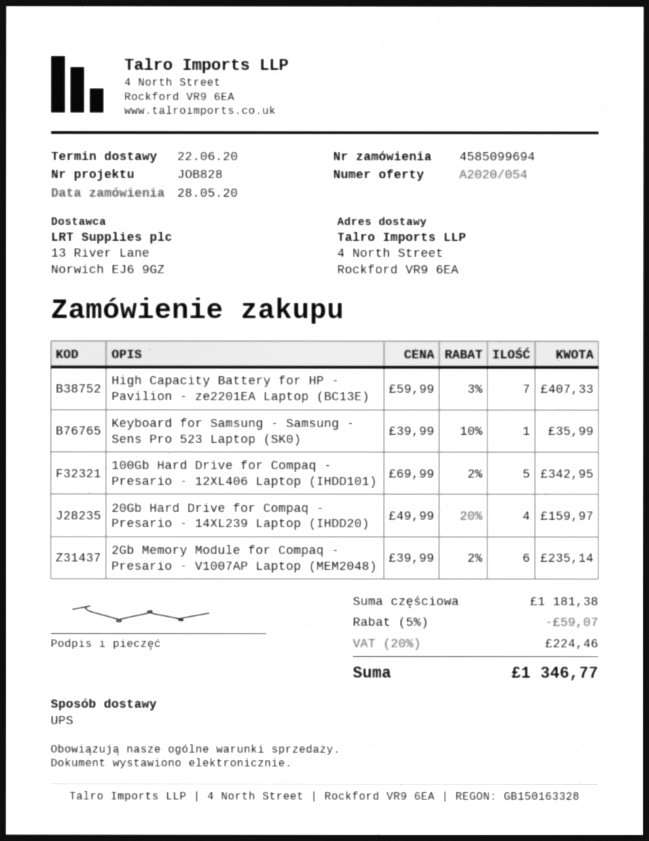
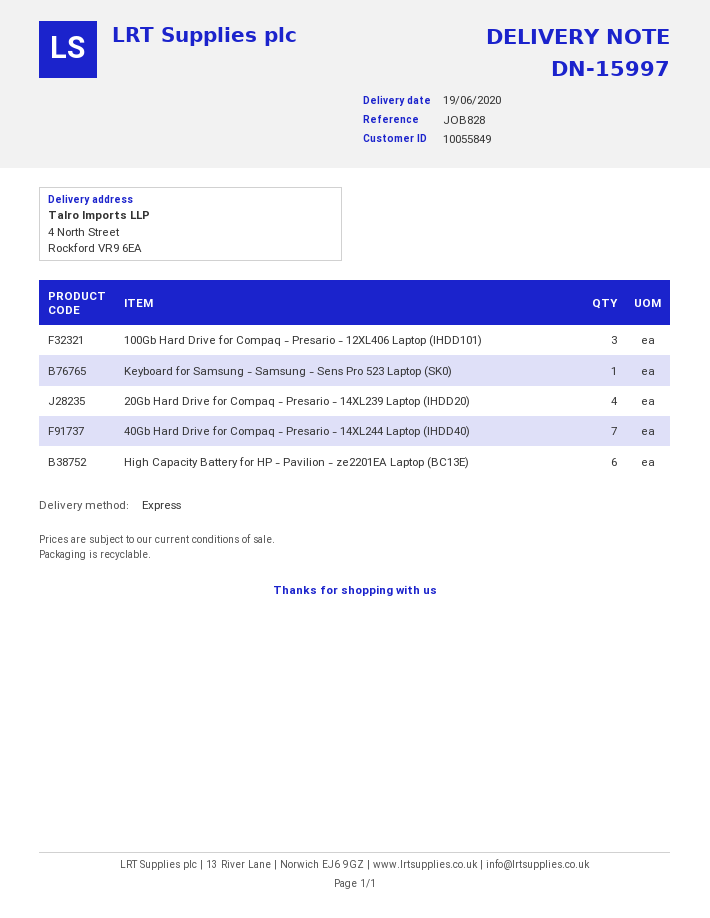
delivery date: 2020-06-22 -> 2020-06-19
shipping method: UPS -> express
High Capacity Battery for HP - Pavilion - ze2201EA Laptop (BC13E): 7 -> 6
100Gb Hard Drive for Compaq - Presario - 12XL406 Laptop (IHDD101): 5 -> 3
2Gb Memory Module for Compaq - Presario - V1007AP Laptop (MEM2048): 6 -> none
40Gb Hard Drive for Compaq - Presario - 14XL244 Laptop (IHDD40): none -> 7

